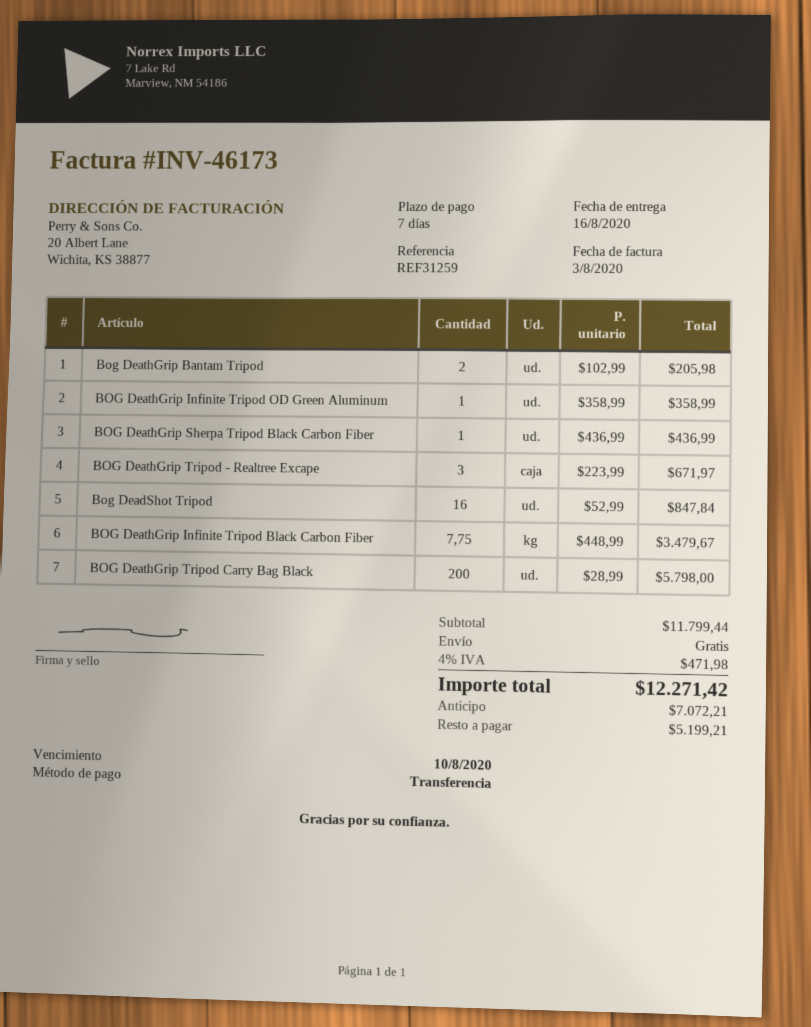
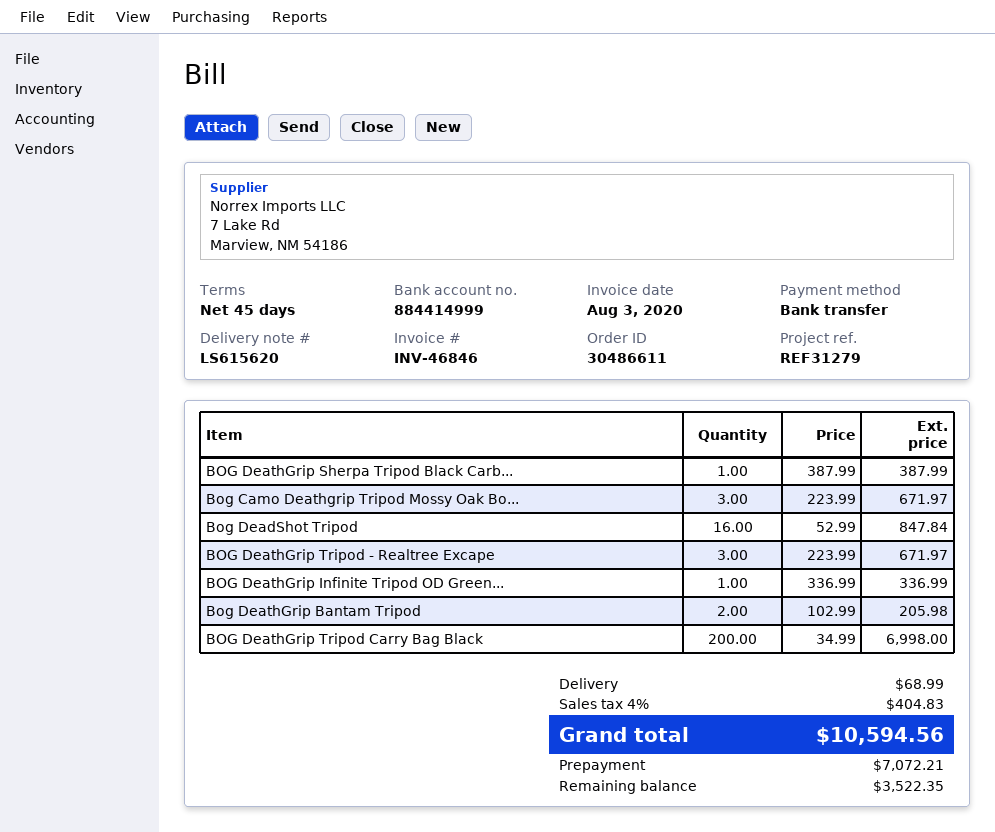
invoice number: INV-46173 -> INV-46846
payment terms: 7 days -> 45 days
reference: REF31259 -> REF31279
BOG DeathGrip Infinite Tripod OD Green Aluminum: 1 x 358.99 = 358.99 -> 1 x 336.99 = 336.99
BOG DeathGrip Sherpa Tripod Black Carbon Fiber: 1 x 436.99 = 436.99 -> 1 x 387.99 = 387.99
BOG DeathGrip Infinite Tripod Black Carbon Fiber: 7.75 x 448.99 = 3479.67 -> none
BOG DeathGrip Tripod Carry Bag Black: 200 x 28.99 = 5798.00 -> 200 x 34.99 = 6998.00
Bog Camo Deathgrip Tripod Mossy Oak Bo...: none -> 3 x 223.99 = 671.97
shipping: 0.00 -> 68.99
tax: 4% = 471.98 -> 4% = 404.83
total: 12271.42 -> 10594.56
balance: 5199.21 -> 3522.35

